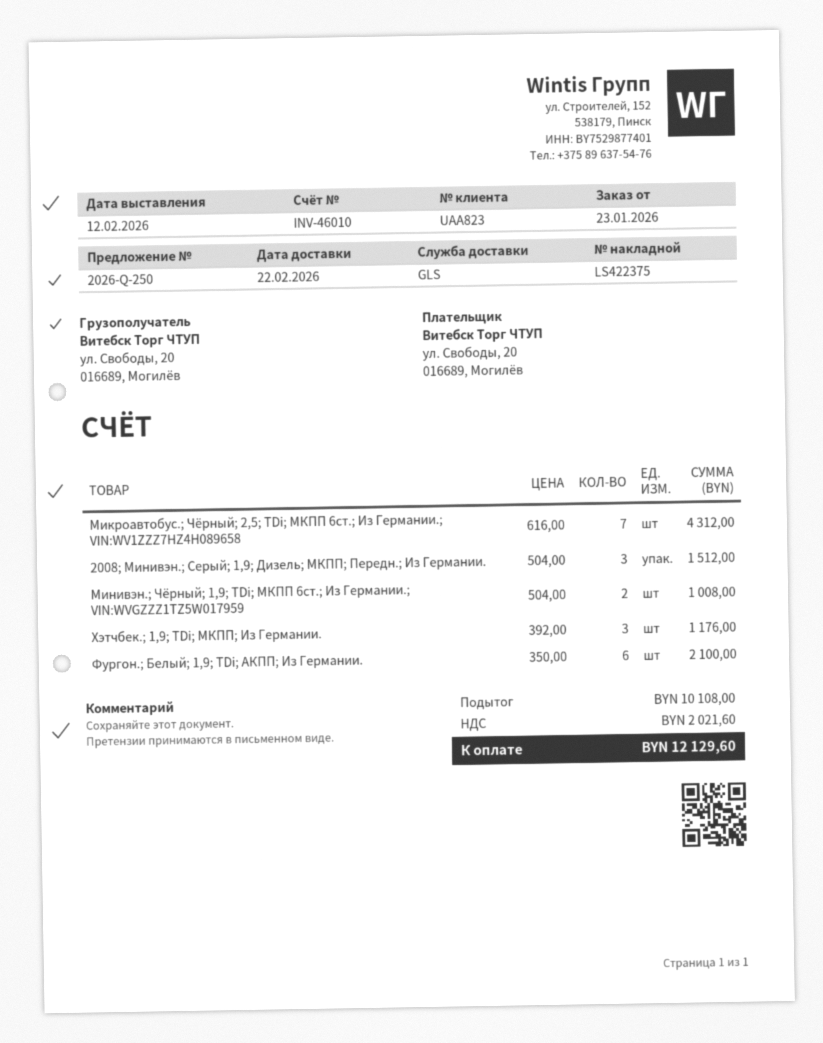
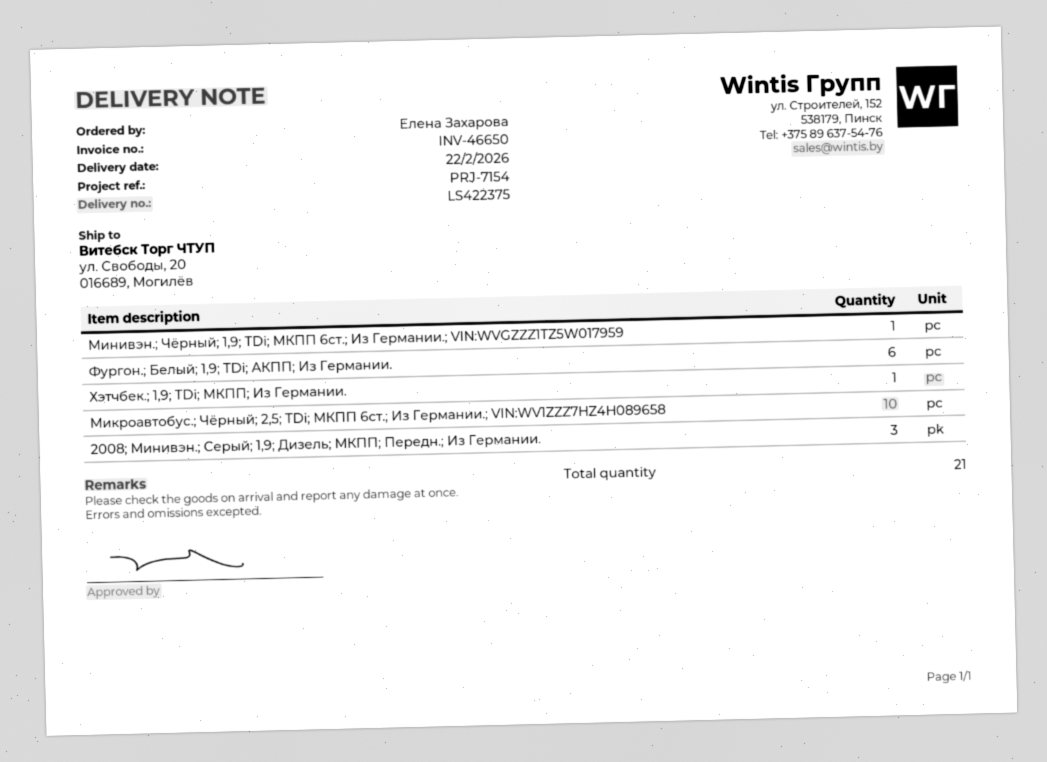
invoice number: INV-46010 -> INV-46650
Микроавтобус.; Чёрный; 2,5; TDi; МКПП 6ст.; Из Германии.; VIN:WV1ZZZ7HZ4H089658: 7 -> 10
Минивэн.; Чёрный; 1,9; TDi; МКПП 6ст.; Из Германии.; VIN:WVGZZZ1TZ5W017959: 2 -> 1
Хэтчбек.; 1,9; TDi; МКПП; Из Германии.: 3 -> 1

